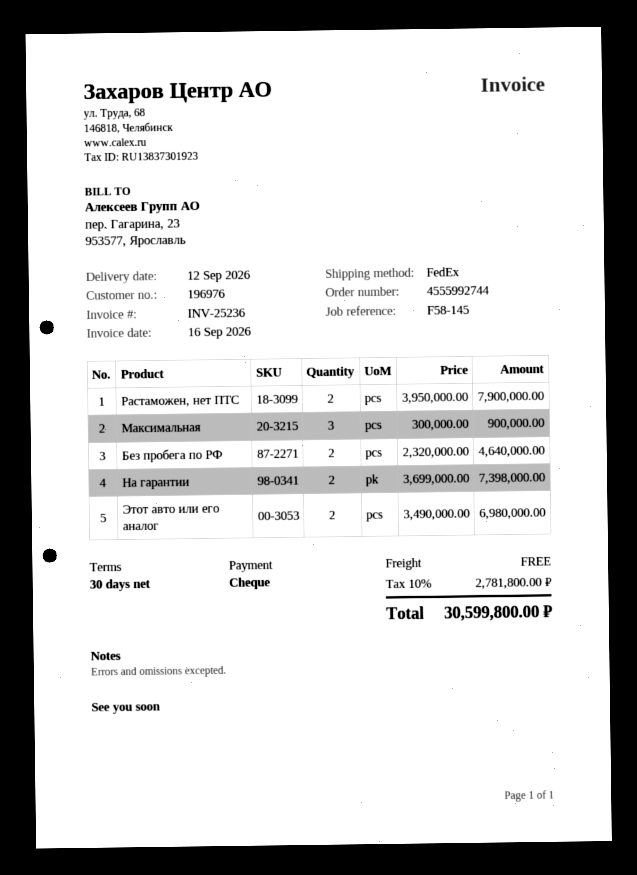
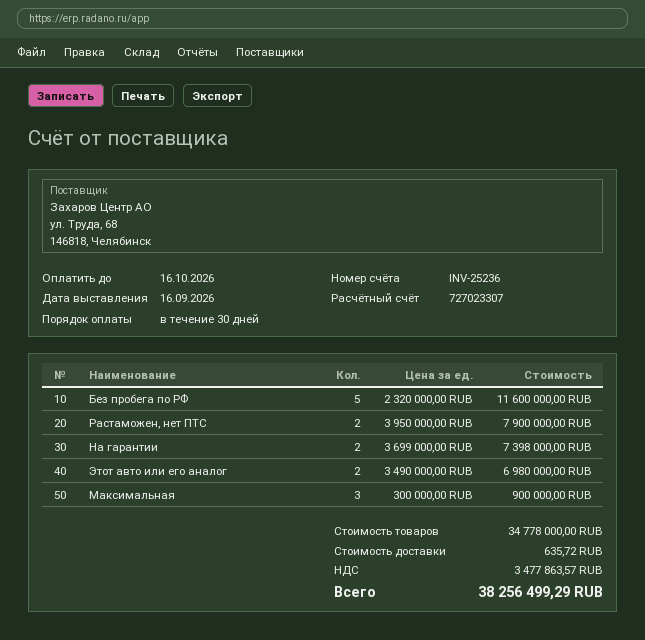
Без пробега по РФ: 2 x 2320000.00 = 4640000.00 -> 5 x 2320000.00 = 11600000.00
shipping: 0.00 -> 635.72
tax: 2781800.00 -> 3477863.57
total: 30599800.00 -> 38256499.29

